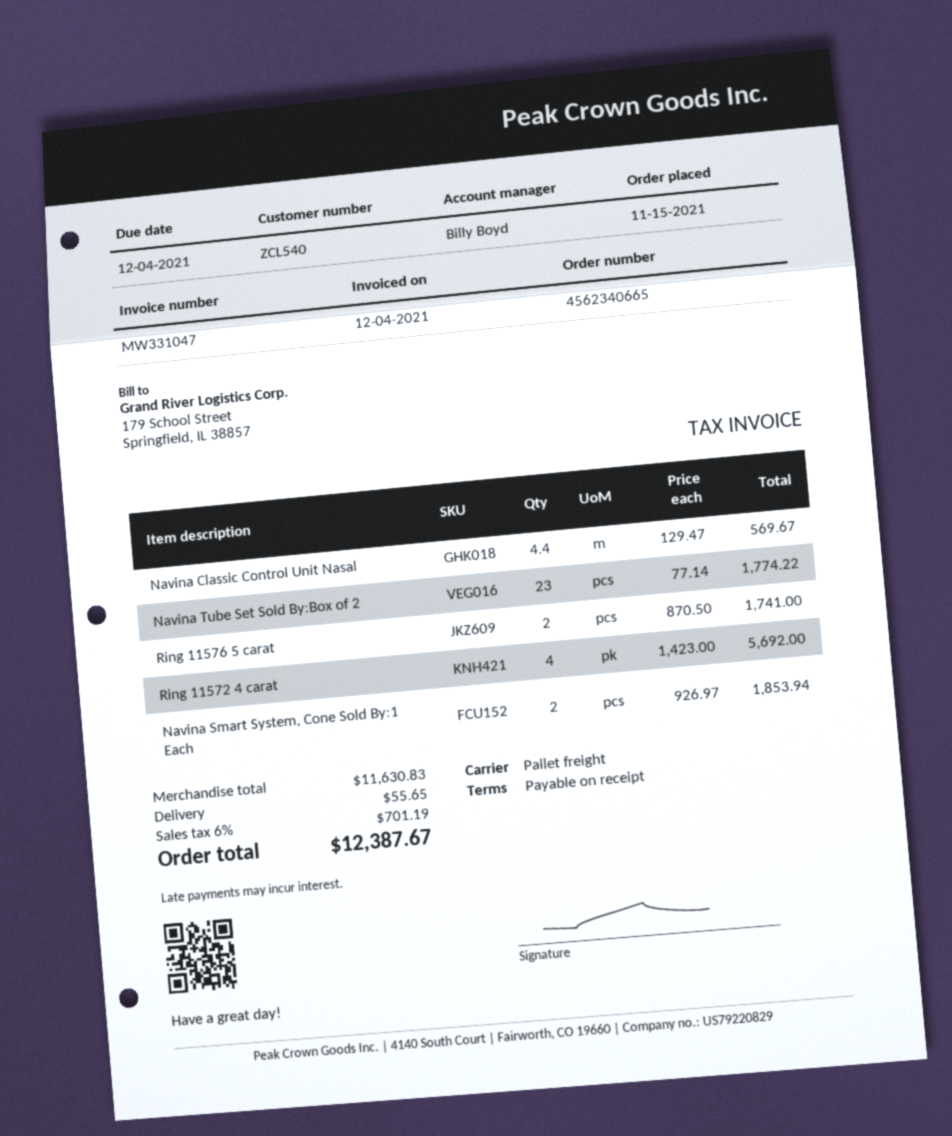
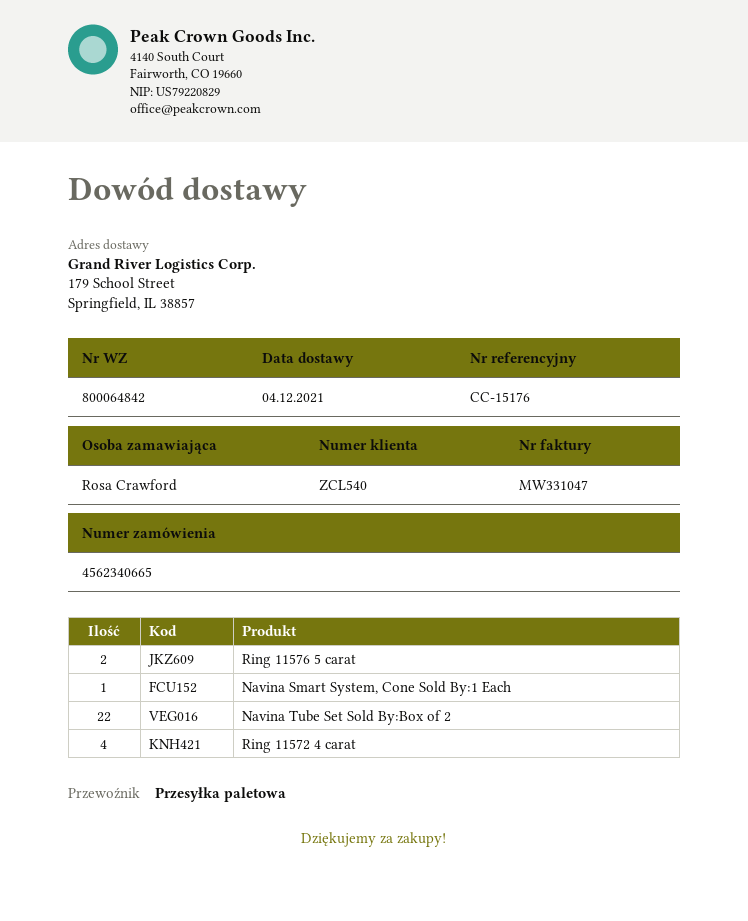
Navina Classic Control Unit Nasal: 4.4 -> none
Navina Tube Set Sold By:Box of 2: 23 -> 22
Navina Smart System, Cone Sold By:1 Each: 2 -> 1

